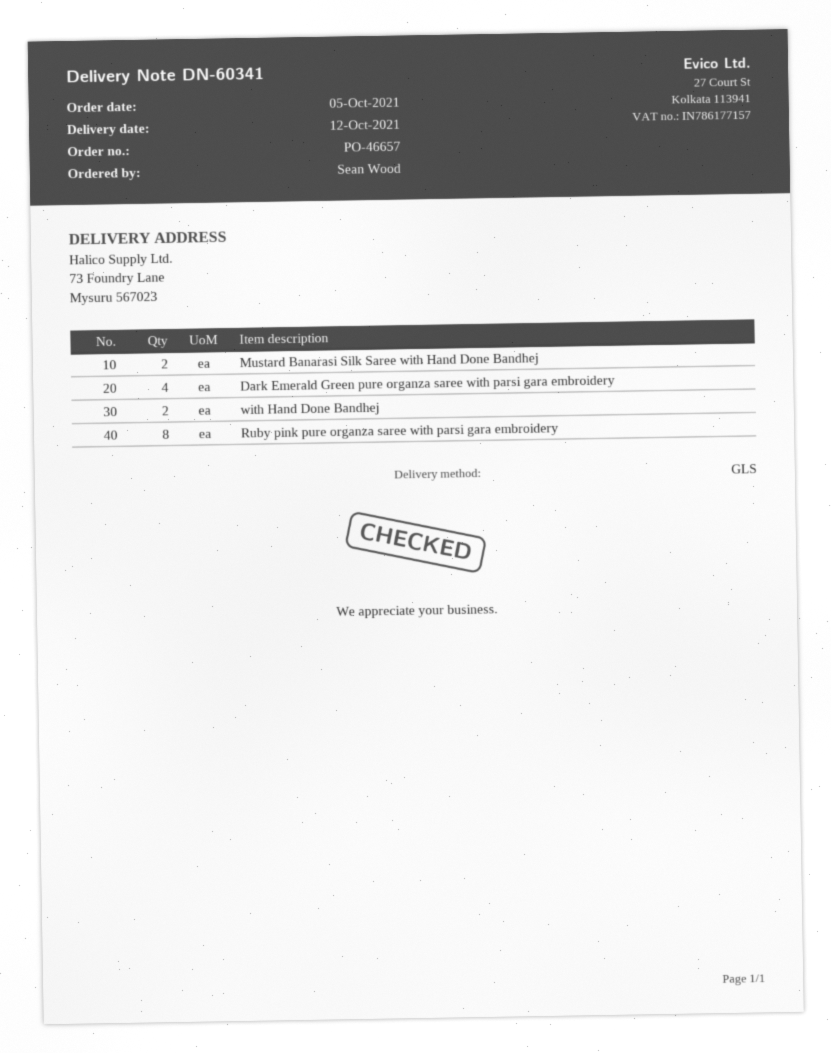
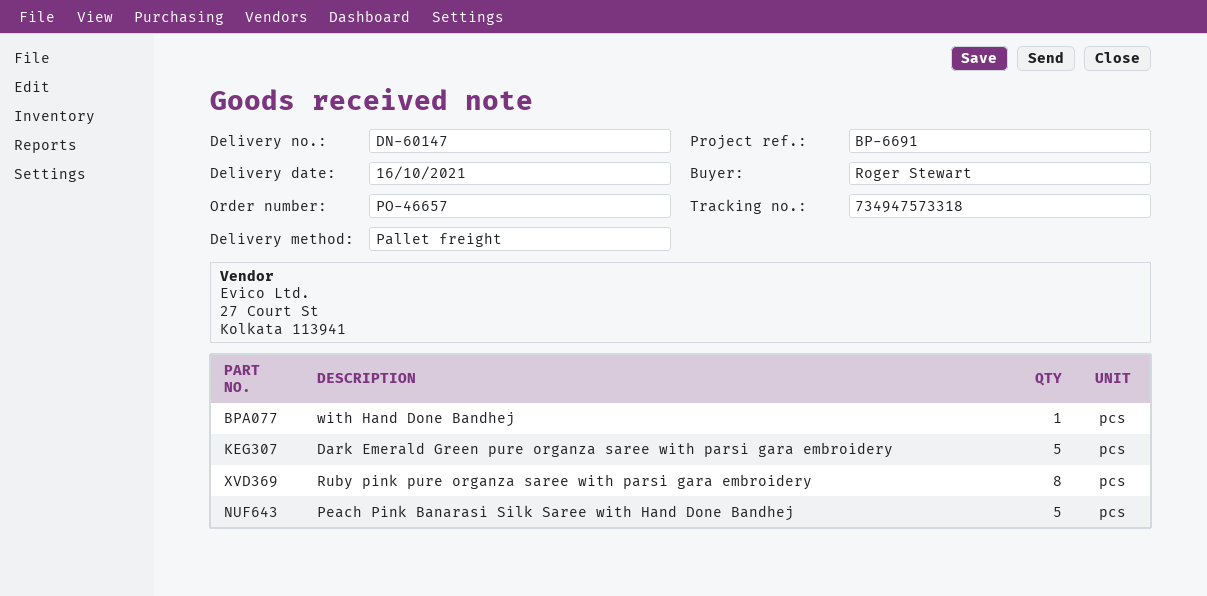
delivery note number: DN-60341 -> DN-60147
delivery date: 2021-10-12 -> 2021-10-16
ordered by: Sean Wood -> Roger Stewart
shipping method: GLS -> pallet freight
Mustard Banarasi Silk Saree with Hand Done Bandhej: 2 -> none
Dark Emerald Green pure organza saree with parsi gara embroidery: 4 -> 5
with Hand Done Bandhej: 2 -> 1
Peach Pink Banarasi Silk Saree with Hand Done Bandhej: none -> 5

